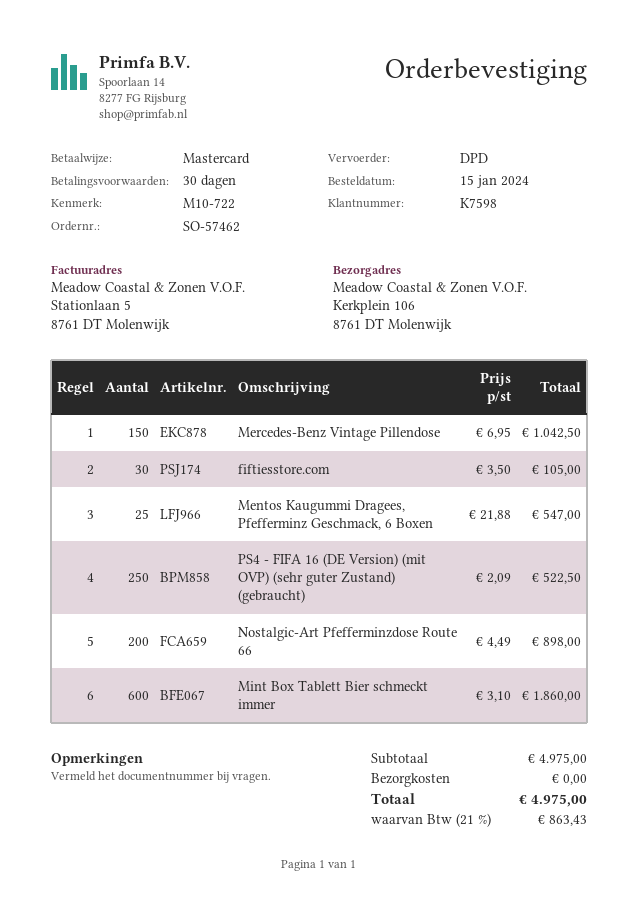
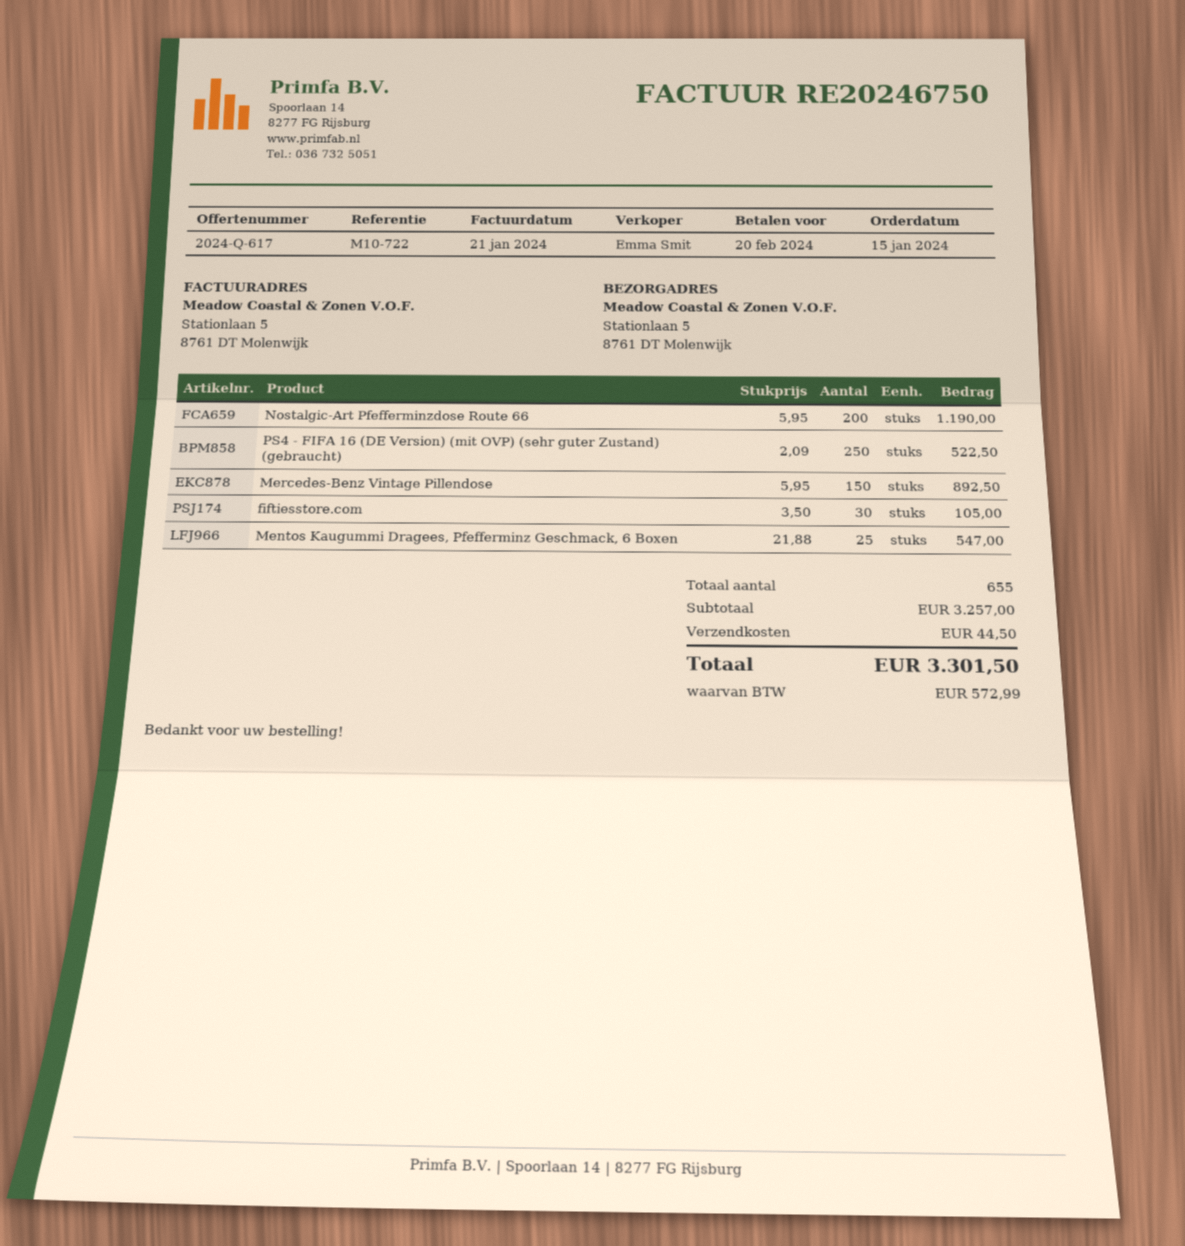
ship to: Kerkplein 106, 8761 DT Molenwijk -> Stationlaan 5, 8761 DT Molenwijk
Mercedes-Benz Vintage Pillendose: 150 x 6.95 = 1042.50 -> 150 x 5.95 = 892.50
Nostalgic-Art Pfefferminzdose Route 66: 200 x 4.49 = 898.00 -> 200 x 5.95 = 1190.00
Mint Box Tablett Bier schmeckt immer: 600 x 3.10 = 1860.00 -> none
subtotal: 4975.00 -> 3257.00
shipping: 0.00 -> 44.50
tax: 863.43 -> 572.99
total: 4975.00 -> 3301.50

